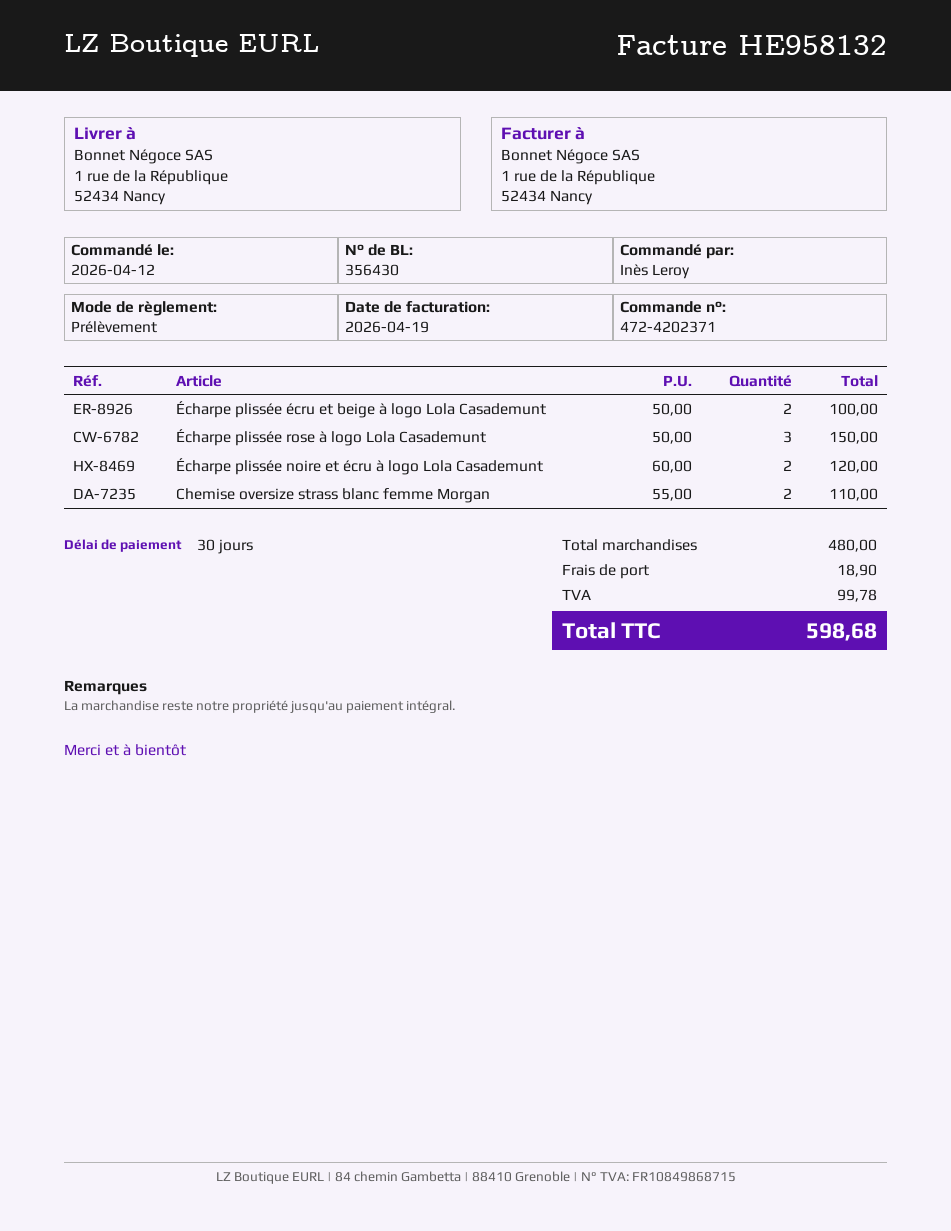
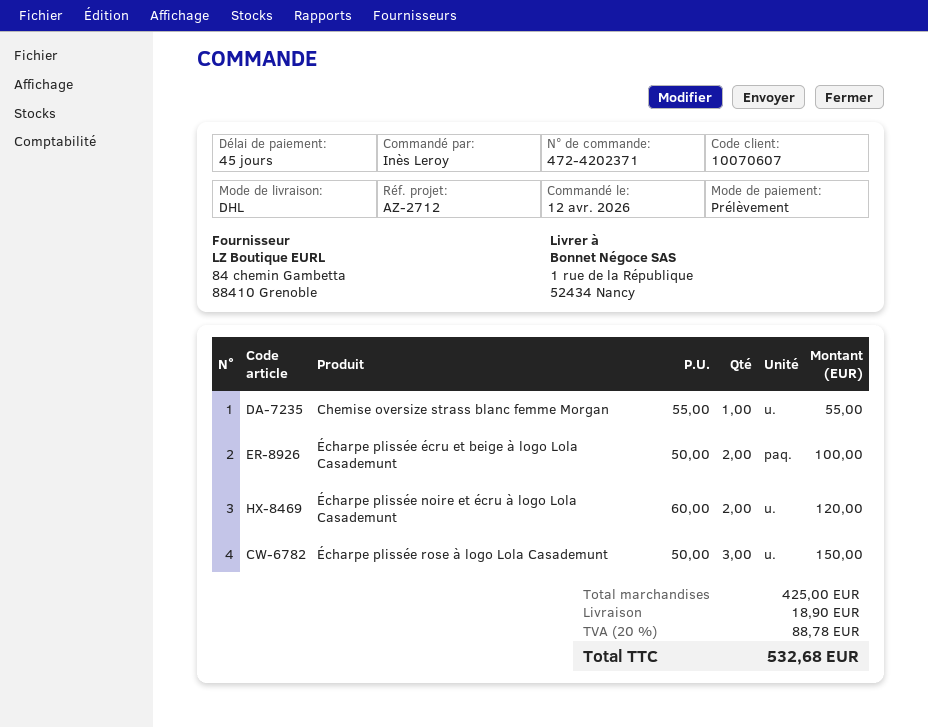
payment terms: 30 days -> 45 days
Chemise oversize strass blanc femme Morgan: 2 x 55.00 = 110.00 -> 1 x 55.00 = 55.00
subtotal: 480.00 -> 425.00
tax: 99.78 -> 88.78
total: 598.68 -> 532.68

